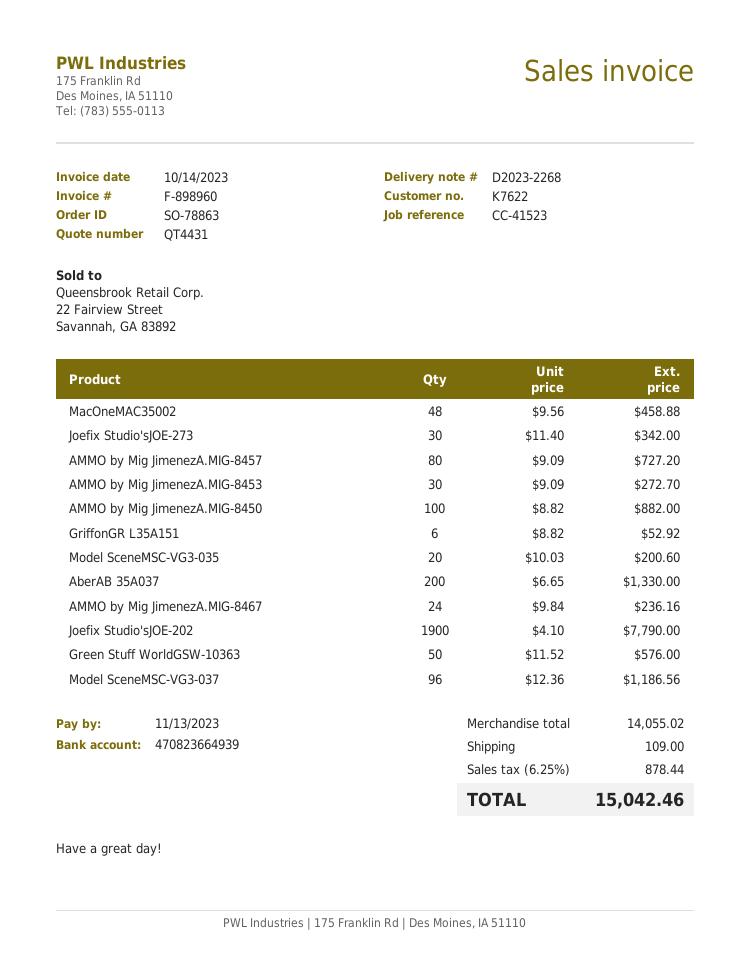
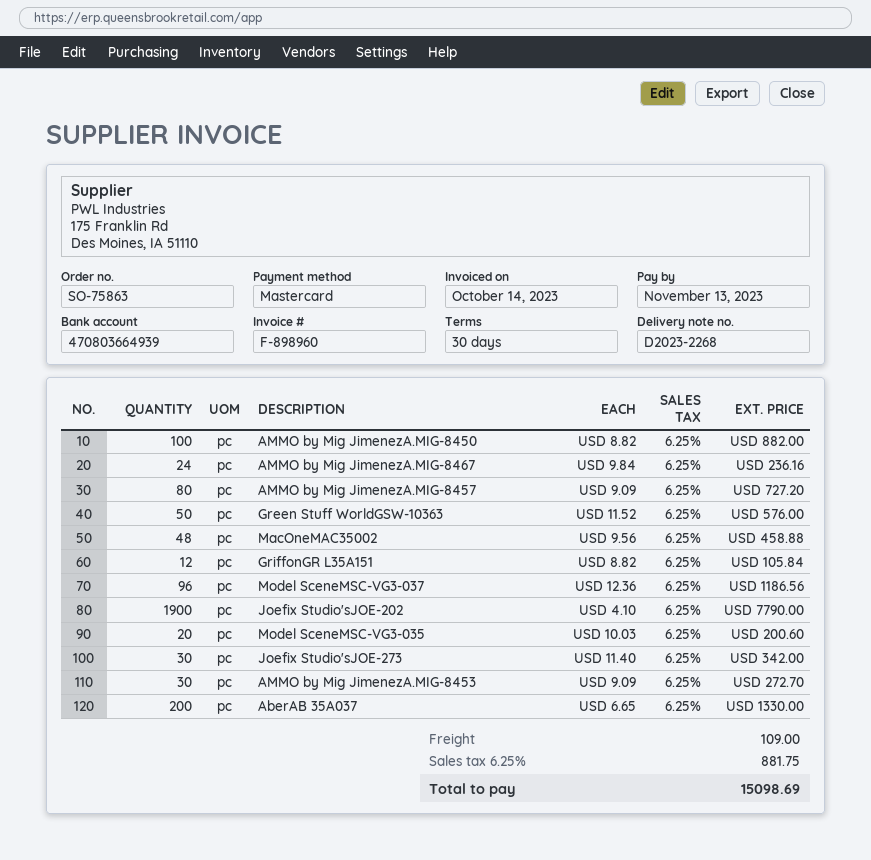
order number: SO-78863 -> SO-75863
bank account: 470823664939 -> 470803664939
GriffonGR L35A151: 6 x 8.82 = 52.92 -> 12 x 8.82 = 105.84
tax: 6.25% = 878.44 -> 6.25% = 881.75
total: 15042.46 -> 15098.69

